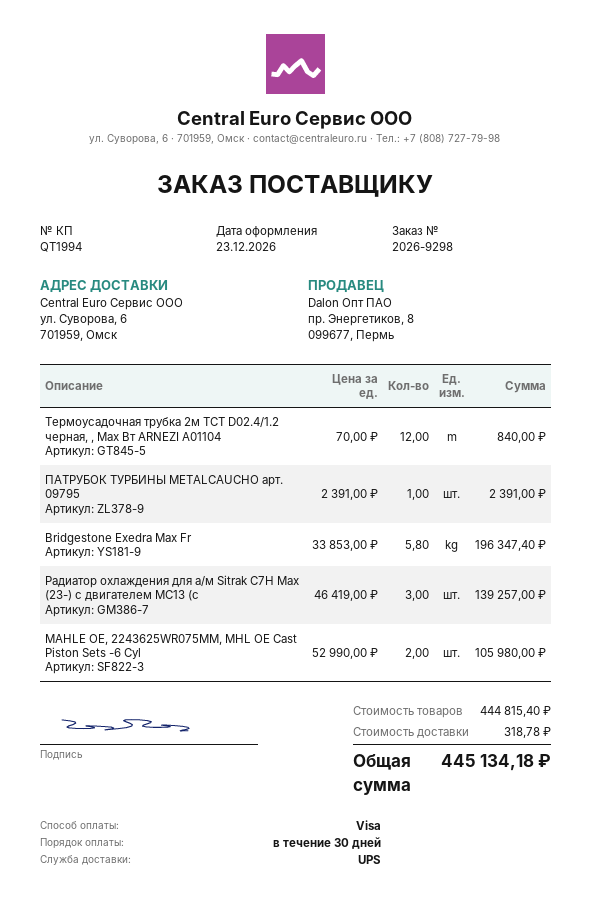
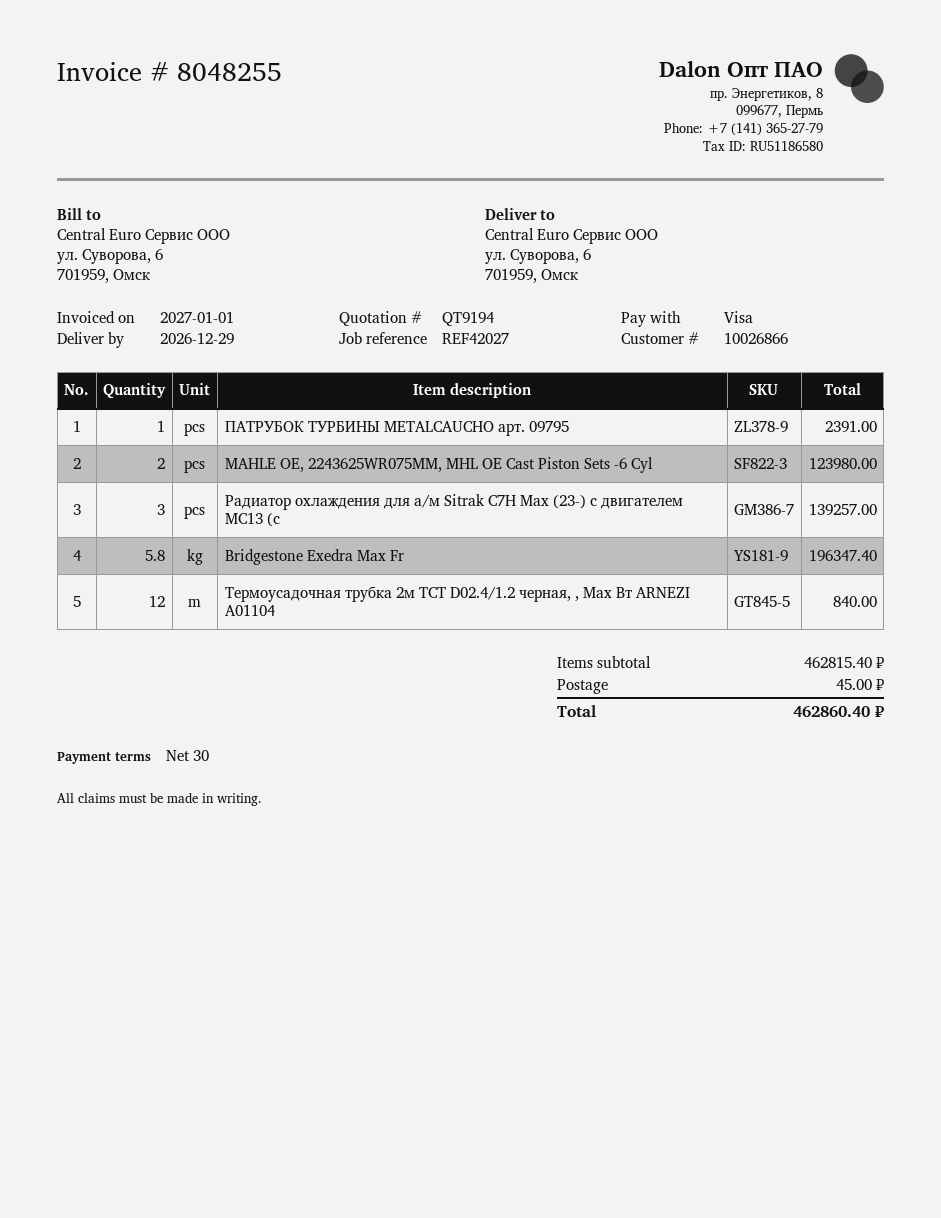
quote number: QT1994 -> QT9194
MAHLE OE, 2243625WR075MM, MHL OE Cast Piston Sets -6 Cyl: 2 for 105980.00 -> 2 for 123980.00
subtotal: 444815.40 -> 462815.40
shipping: 318.78 -> 45.00
total: 445134.18 -> 462860.40

